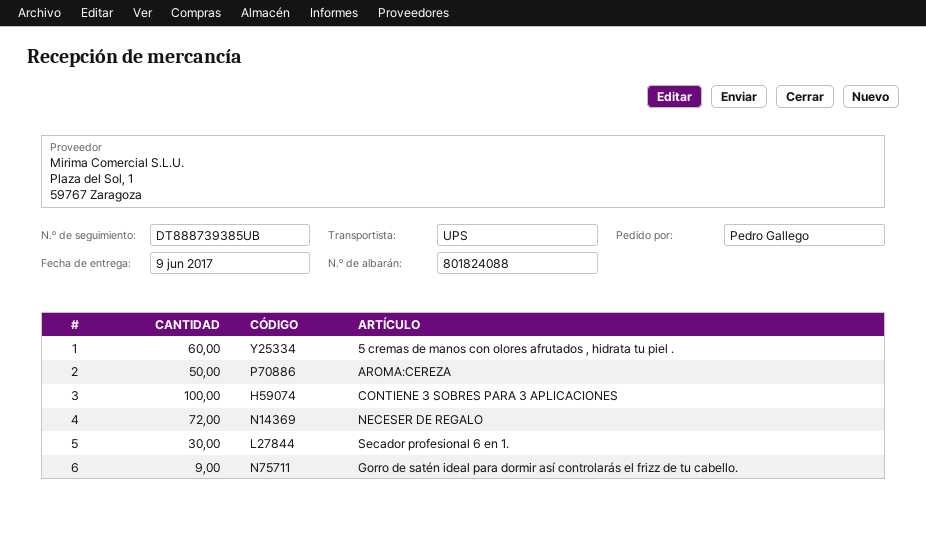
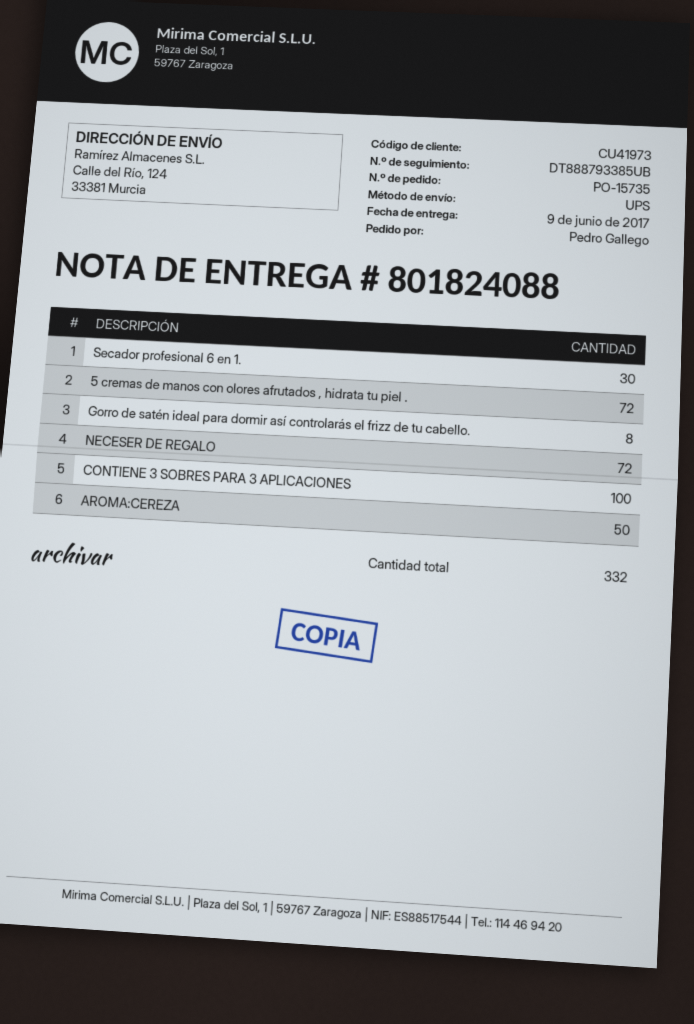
tracking number: DT888739385UB -> DT888793385UB
5 cremas de manos con olores afrutados , hidrata tu piel .: 60 -> 72
Gorro de satén ideal para dormir así controlarás el frizz de tu cabello.: 9 -> 8

